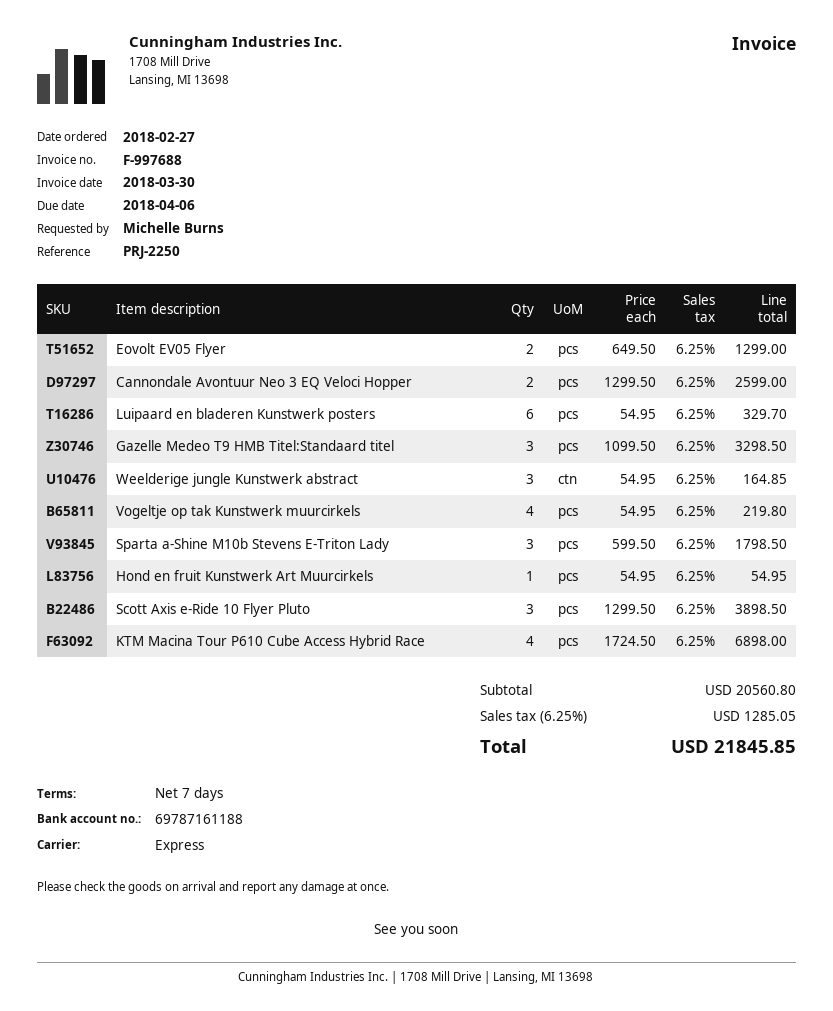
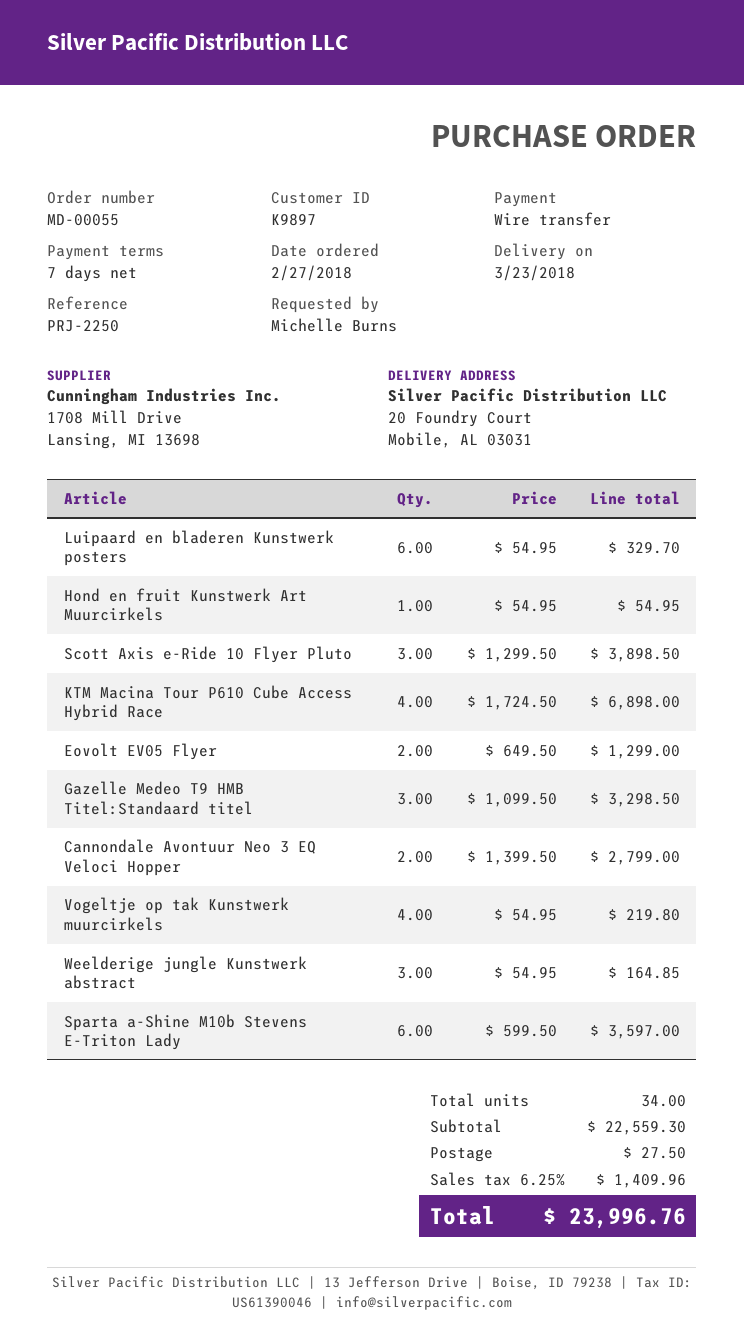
Cannondale Avontuur Neo 3 EQ Veloci Hopper: 2 x 1299.50 = 2599.00 -> 2 x 1399.50 = 2799.00
Sparta a-Shine M10b Stevens E-Triton Lady: 3 x 599.50 = 1798.50 -> 6 x 599.50 = 3597.00
subtotal: 20560.80 -> 22559.30
shipping: none -> 27.50
tax: 6.25% = 1285.05 -> 6.25% = 1409.96
total: 21845.85 -> 23996.76

